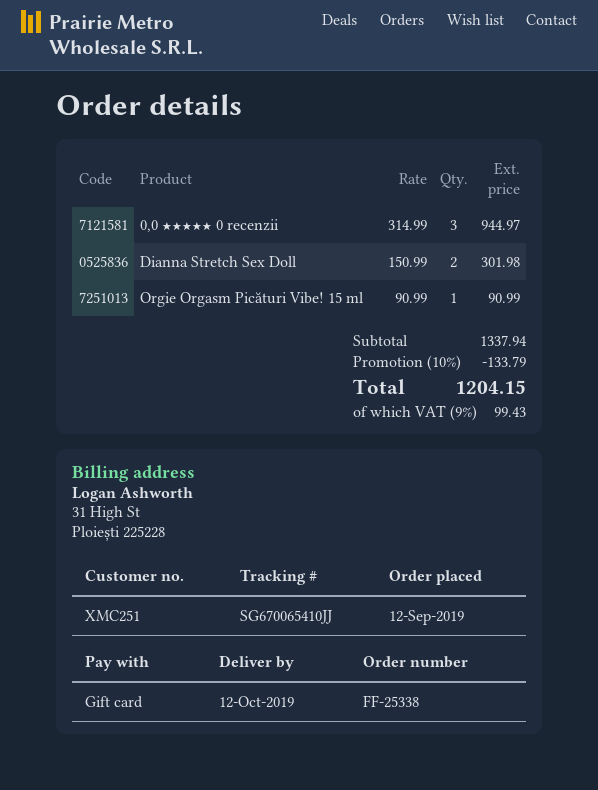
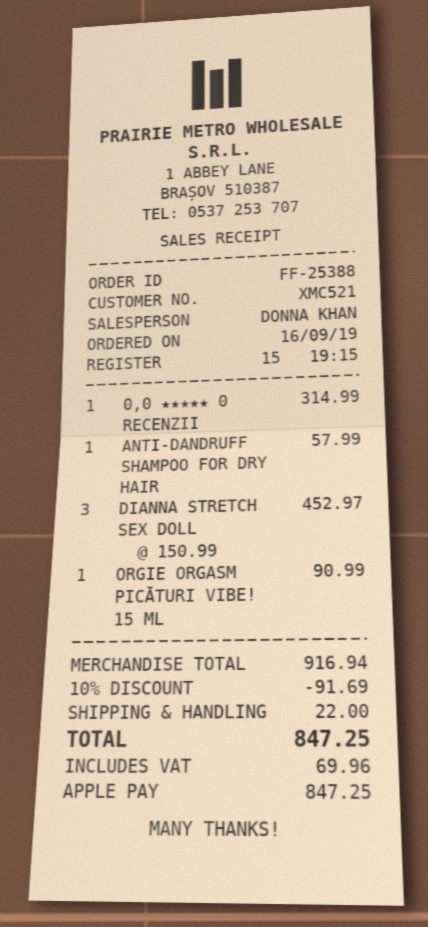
order number: FF-25338 -> FF-25388
order date: 2019-09-12 -> 2019-09-16
customer number: XMC251 -> XMC521
payment method: gift card -> Apple Pay
0,0 ★★★★★ 0 recenzii: 3 x 314.99 = 944.97 -> 1 x 314.99 = 314.99
Dianna Stretch Sex Doll: 2 x 150.99 = 301.98 -> 3 x 150.99 = 452.97
ANTI-DANDRUFF SHAMPOO FOR DRY HAIR: none -> 1 x 57.99 = 57.99
subtotal: 1337.94 -> 916.94
discount: 10% = 133.79 -> 10% = 91.69
shipping: none -> 22.00
tax: 99.43 -> 69.96
total: 1204.15 -> 847.25

